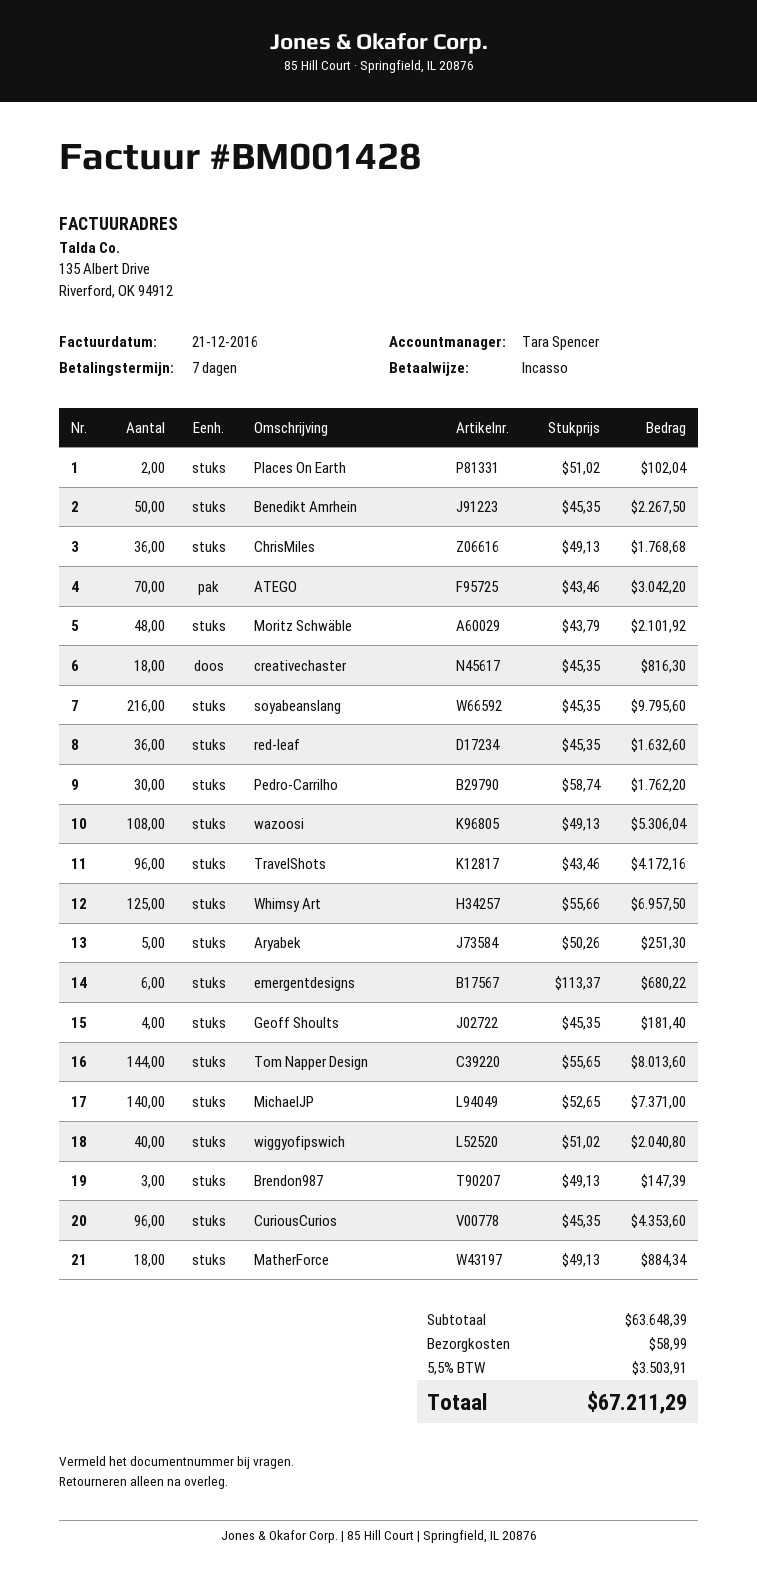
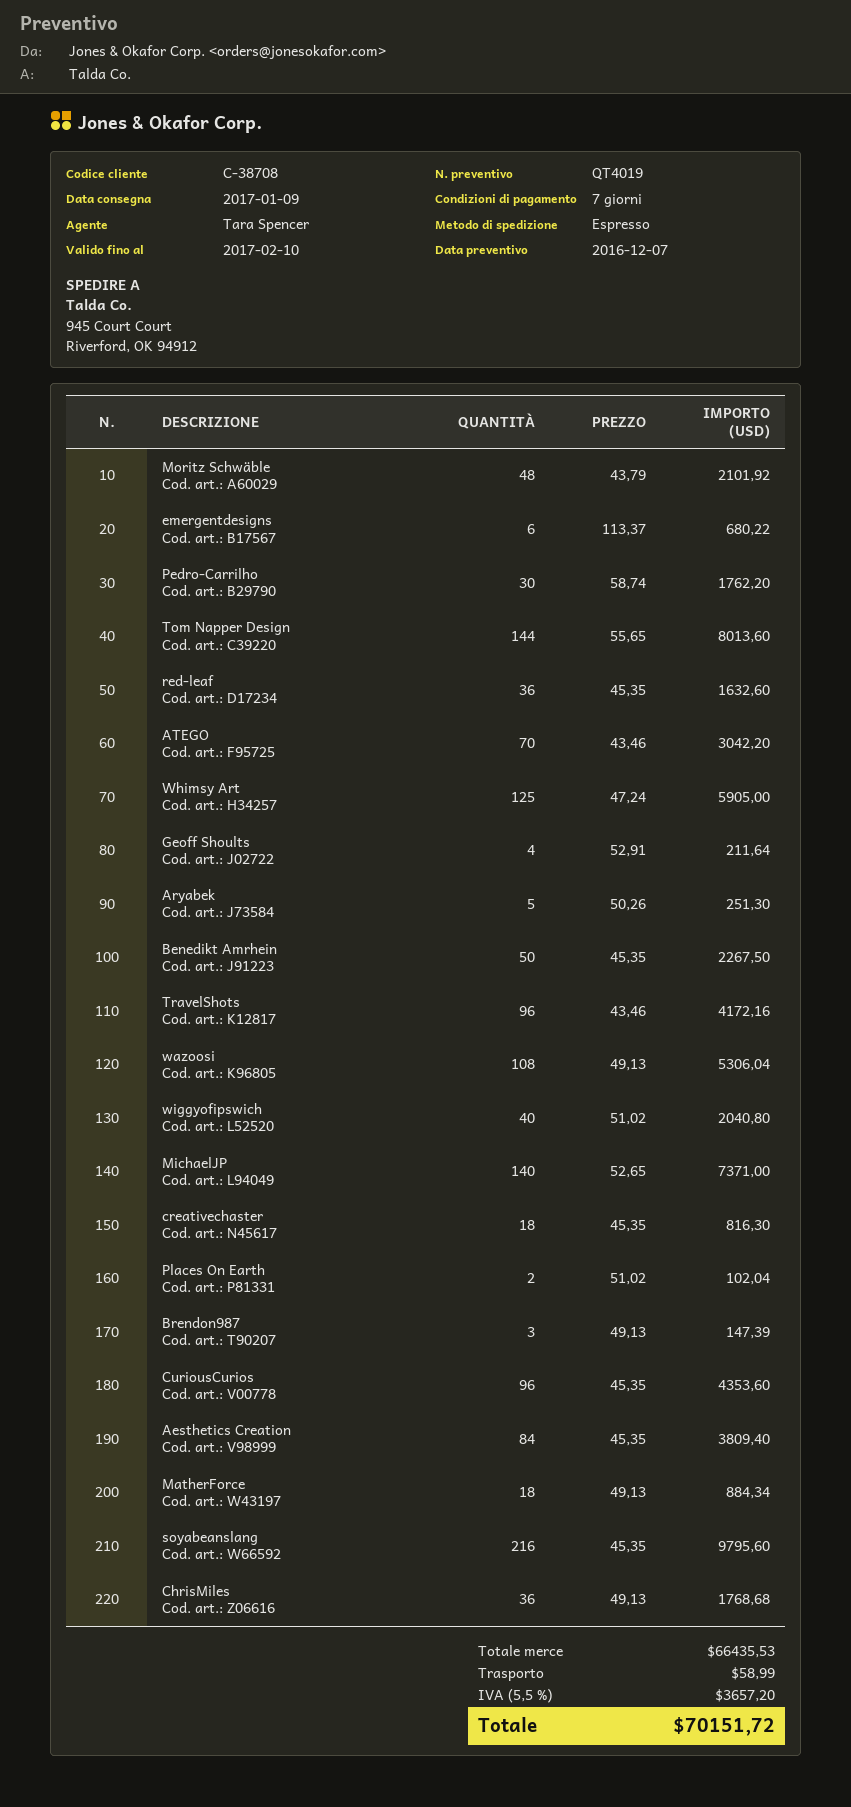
Whimsy Art: 125 x 55.66 = 6957.50 -> 125 x 47.24 = 5905.00
Geoff Shoults: 4 x 45.35 = 181.40 -> 4 x 52.91 = 211.64
Aesthetics Creation: none -> 84 x 45.35 = 3809.40
subtotal: 63648.39 -> 66435.53
tax: 5.5% = 3503.91 -> 5.5% = 3657.20
total: 67211.29 -> 70151.72

